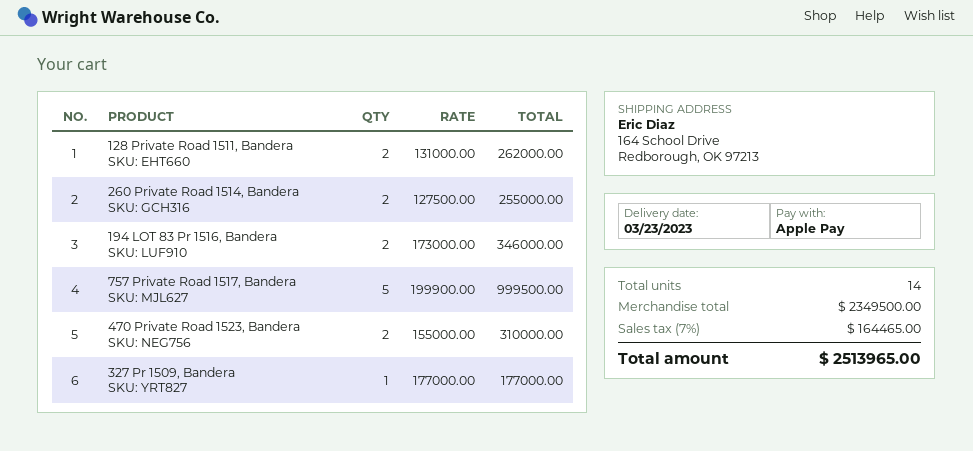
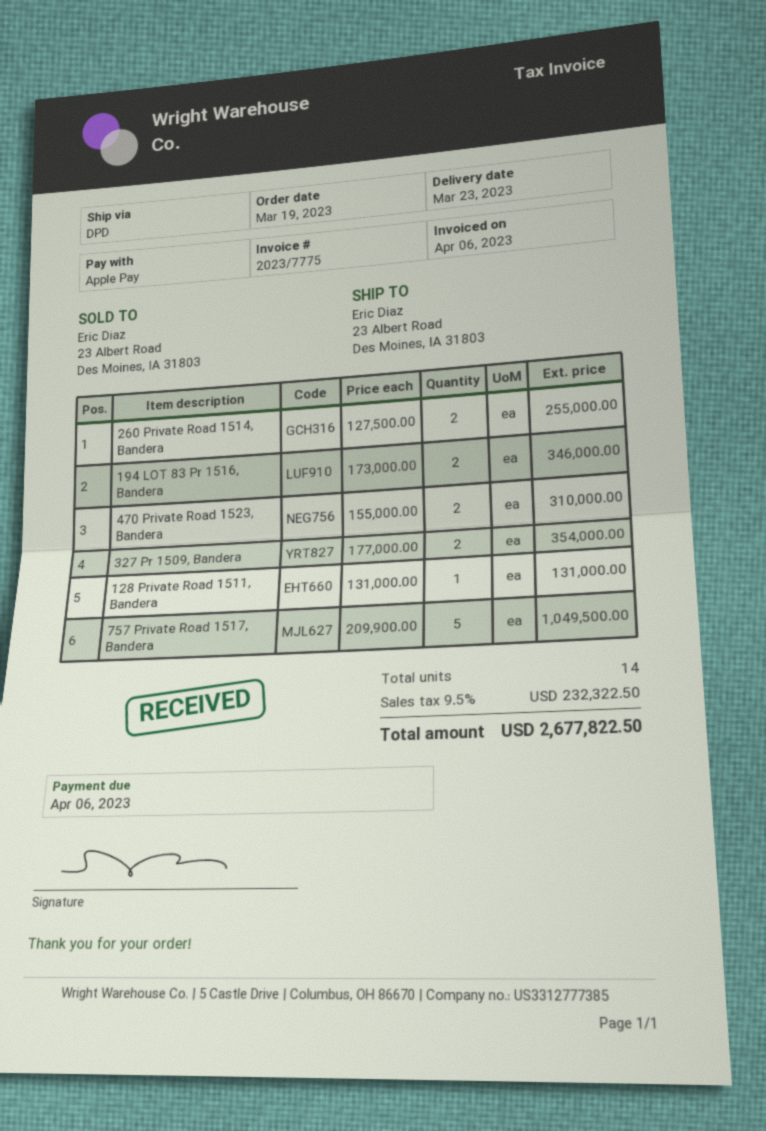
ship to: 164 School Drive, Redborough, OK 97213 -> 23 Albert Road, Des Moines, IA 31803
128 Private Road 1511, Bandera: 2 x 131000.00 = 262000.00 -> 1 x 131000.00 = 131000.00
757 Private Road 1517, Bandera: 5 x 199900.00 = 999500.00 -> 5 x 209900.00 = 1049500.00
327 Pr 1509, Bandera: 1 x 177000.00 = 177000.00 -> 2 x 177000.00 = 354000.00
tax: 7% = 164465.00 -> 9.5% = 232322.50
total: 2513965.00 -> 2677822.50

